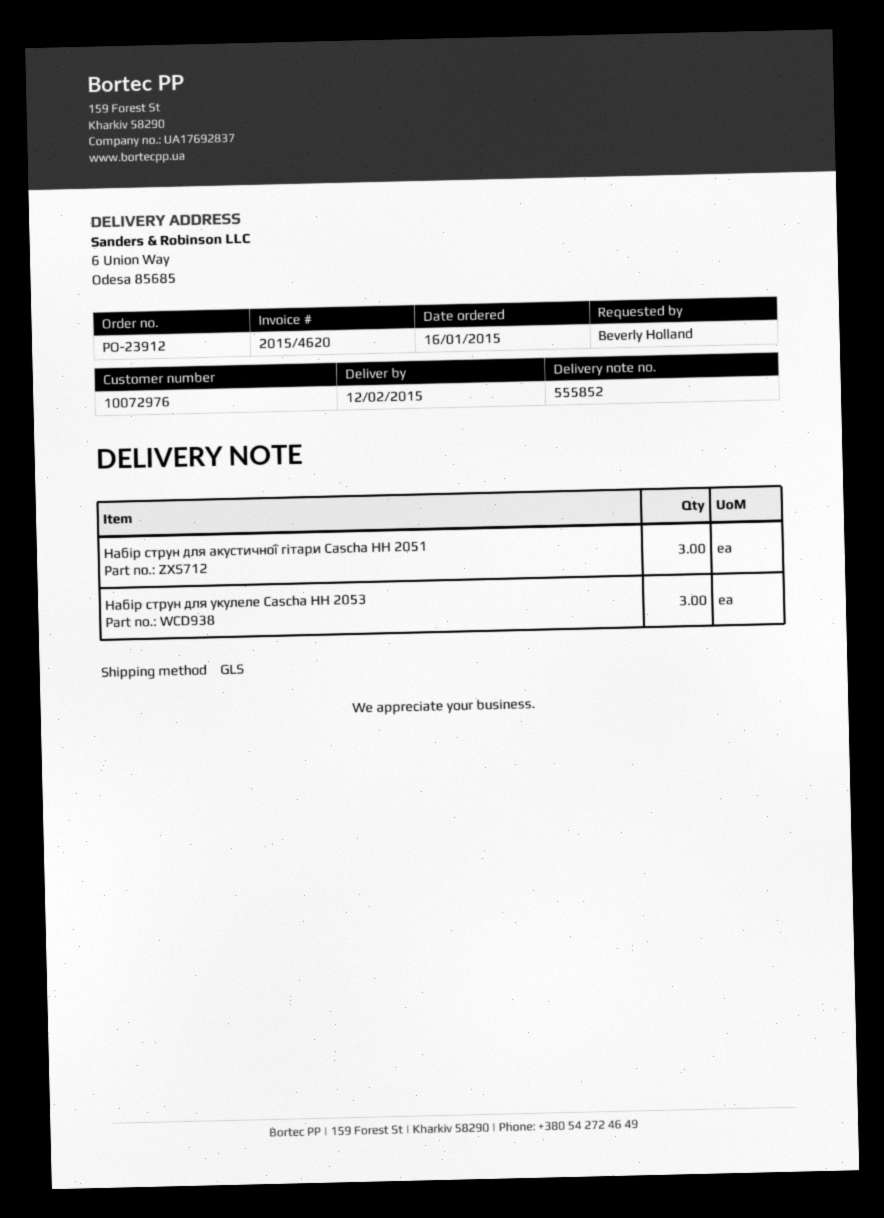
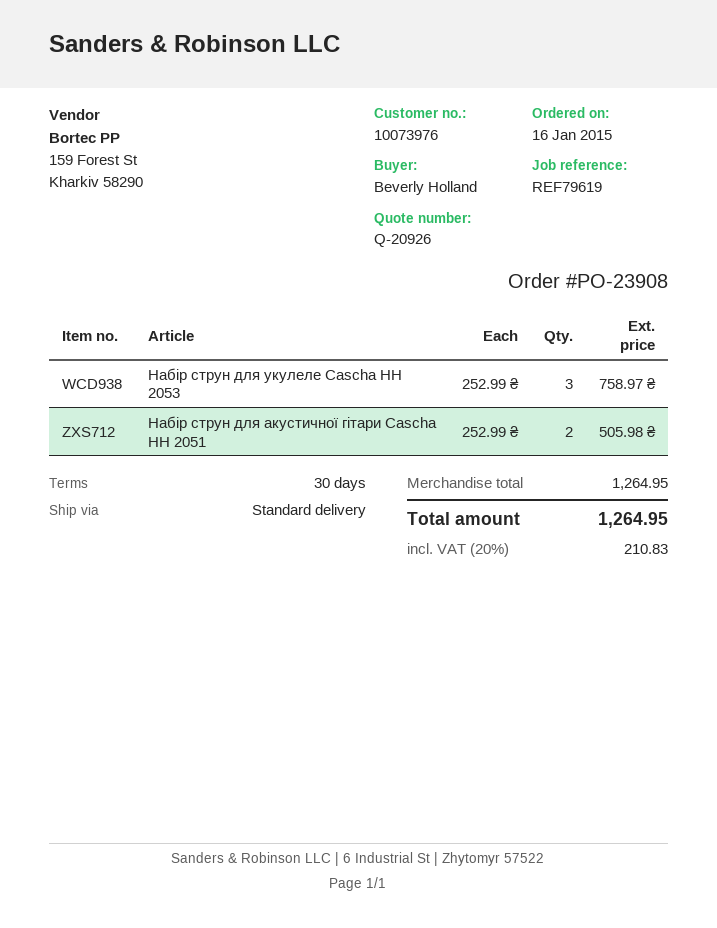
order number: PO-23912 -> PO-23908
customer number: 10072976 -> 10073976
shipping method: GLS -> standard
Набір струн для акустичної гітари Cascha HH 2051: 3 -> 2

